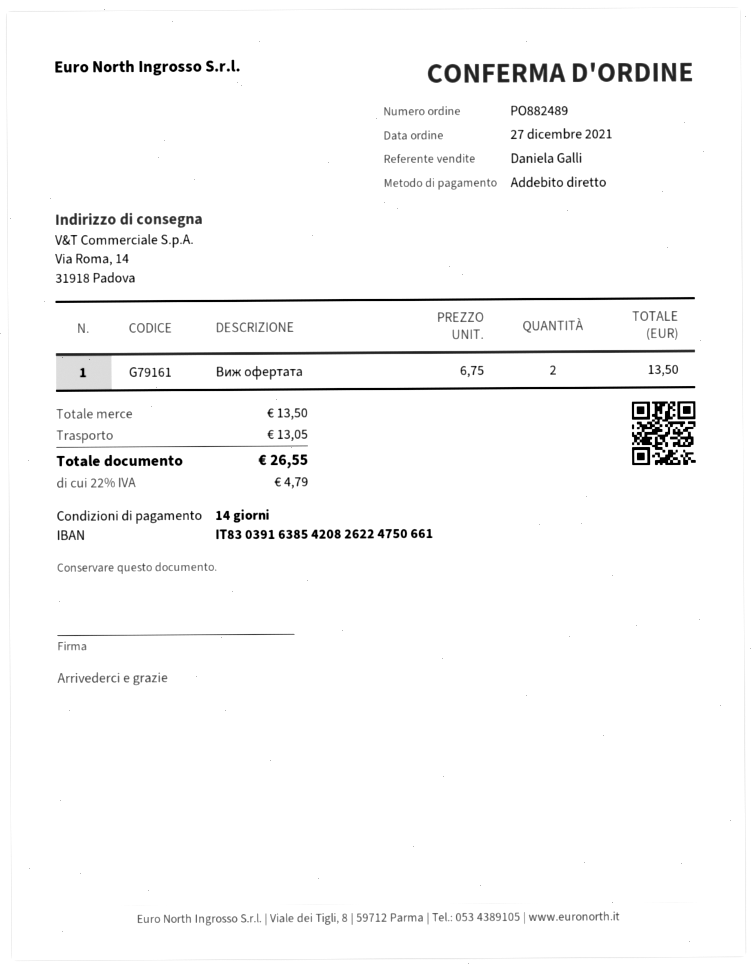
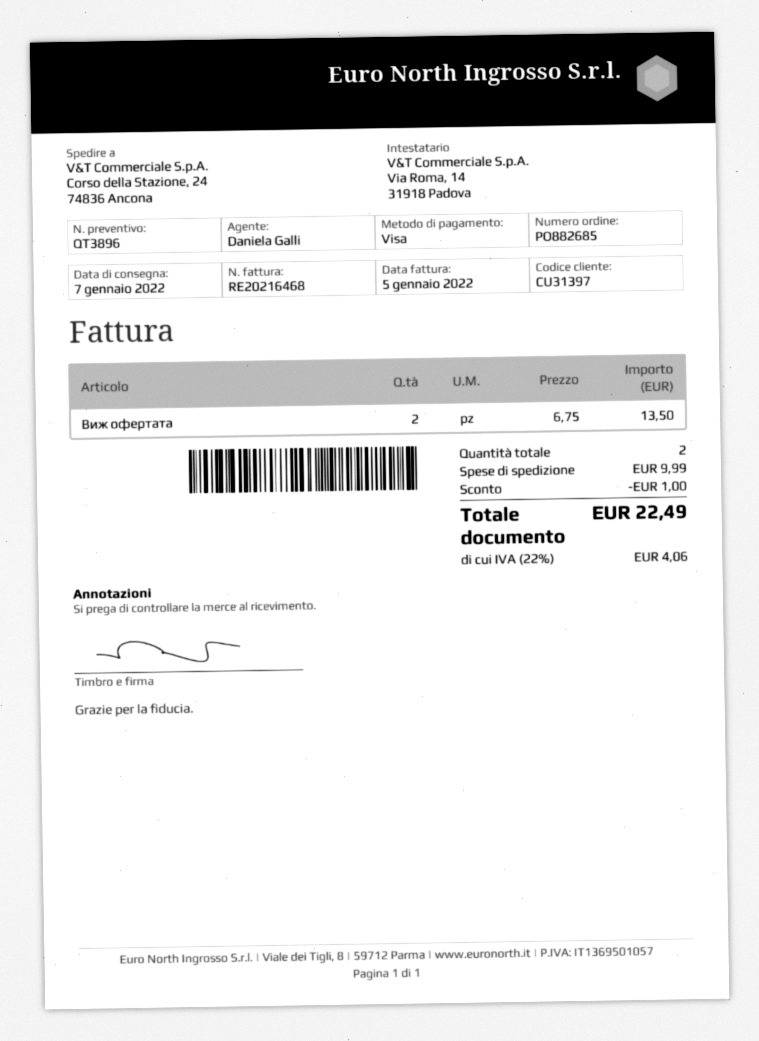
order number: PO882489 -> PO882685
payment method: direct debit -> Visa
ship to: Via Roma, 14, 31918 Padova -> Corso della Stazione, 24, 74836 Ancona
discount: none -> 1.00
shipping: 13.05 -> 9.99
tax: 22% = 4.79 -> 22% = 4.06
total: 26.55 -> 22.49

